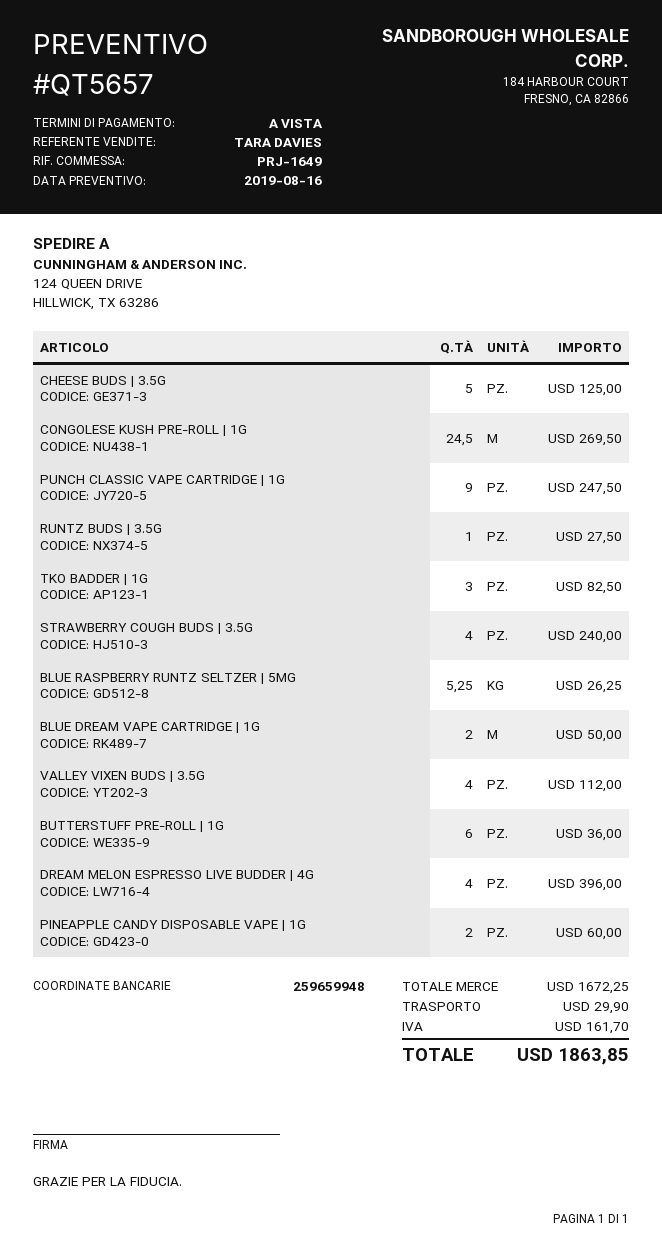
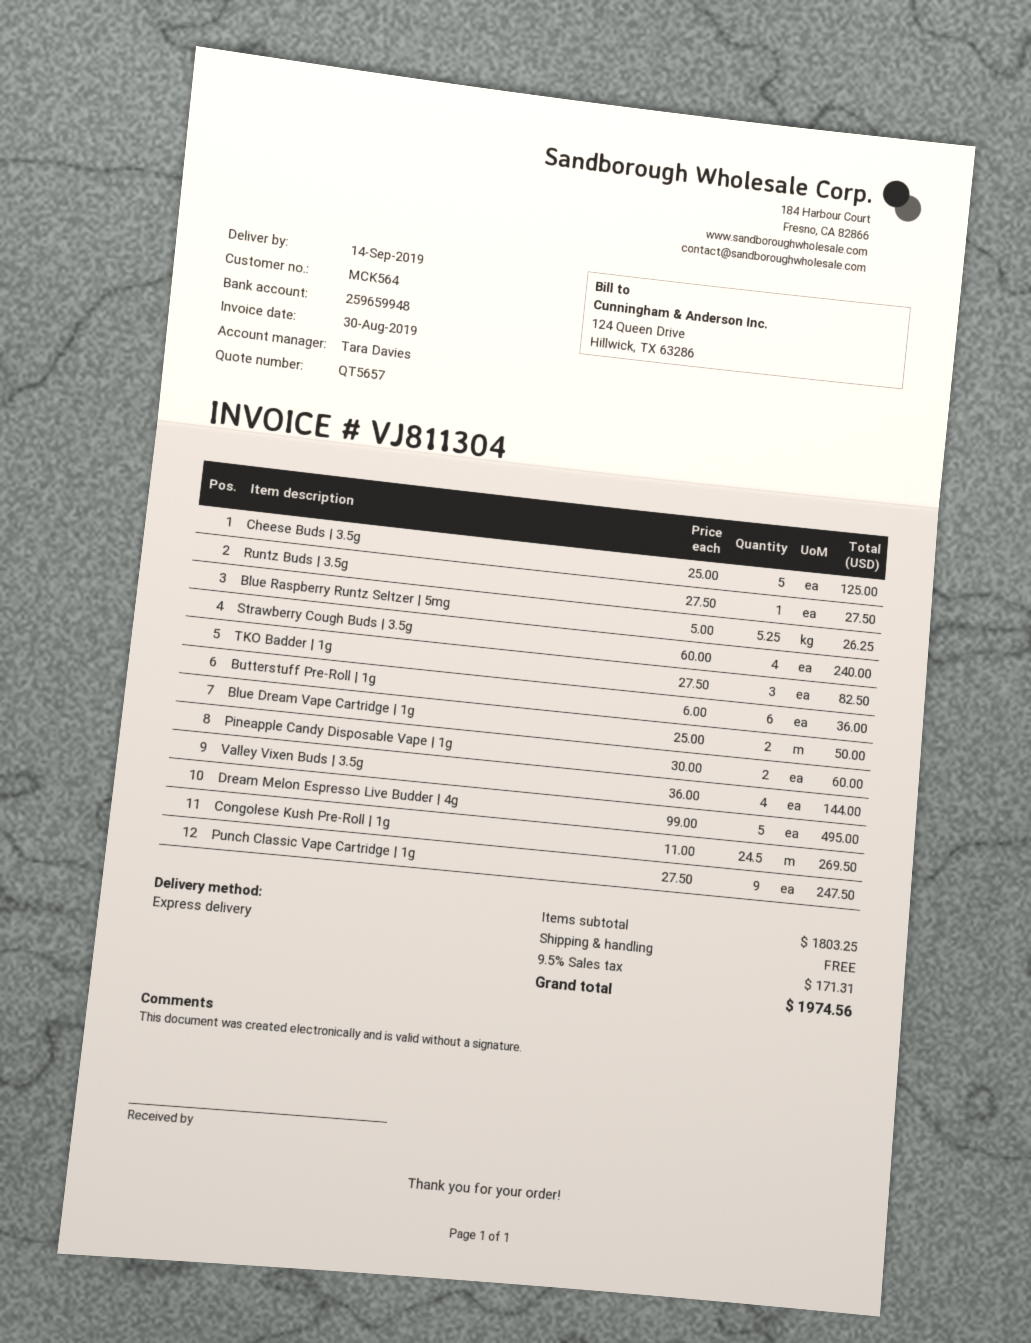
VALLEY VIXEN BUDS | 3.5G: 4 for 112.00 -> 4 for 144.00
DREAM MELON ESPRESSO LIVE BUDDER | 4G: 4 for 396.00 -> 5 for 495.00
subtotal: 1672.25 -> 1803.25
shipping: 29.90 -> 0.00
tax: 161.70 -> 171.31
total: 1863.85 -> 1974.56

